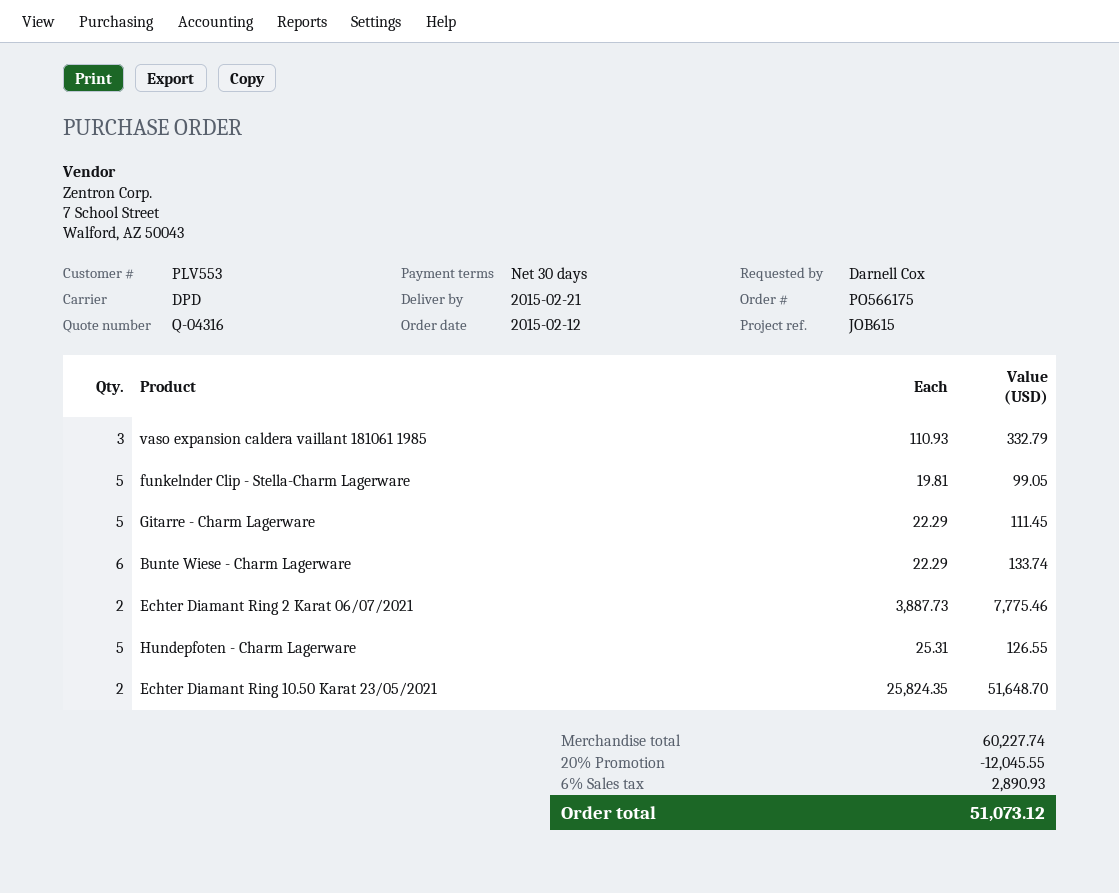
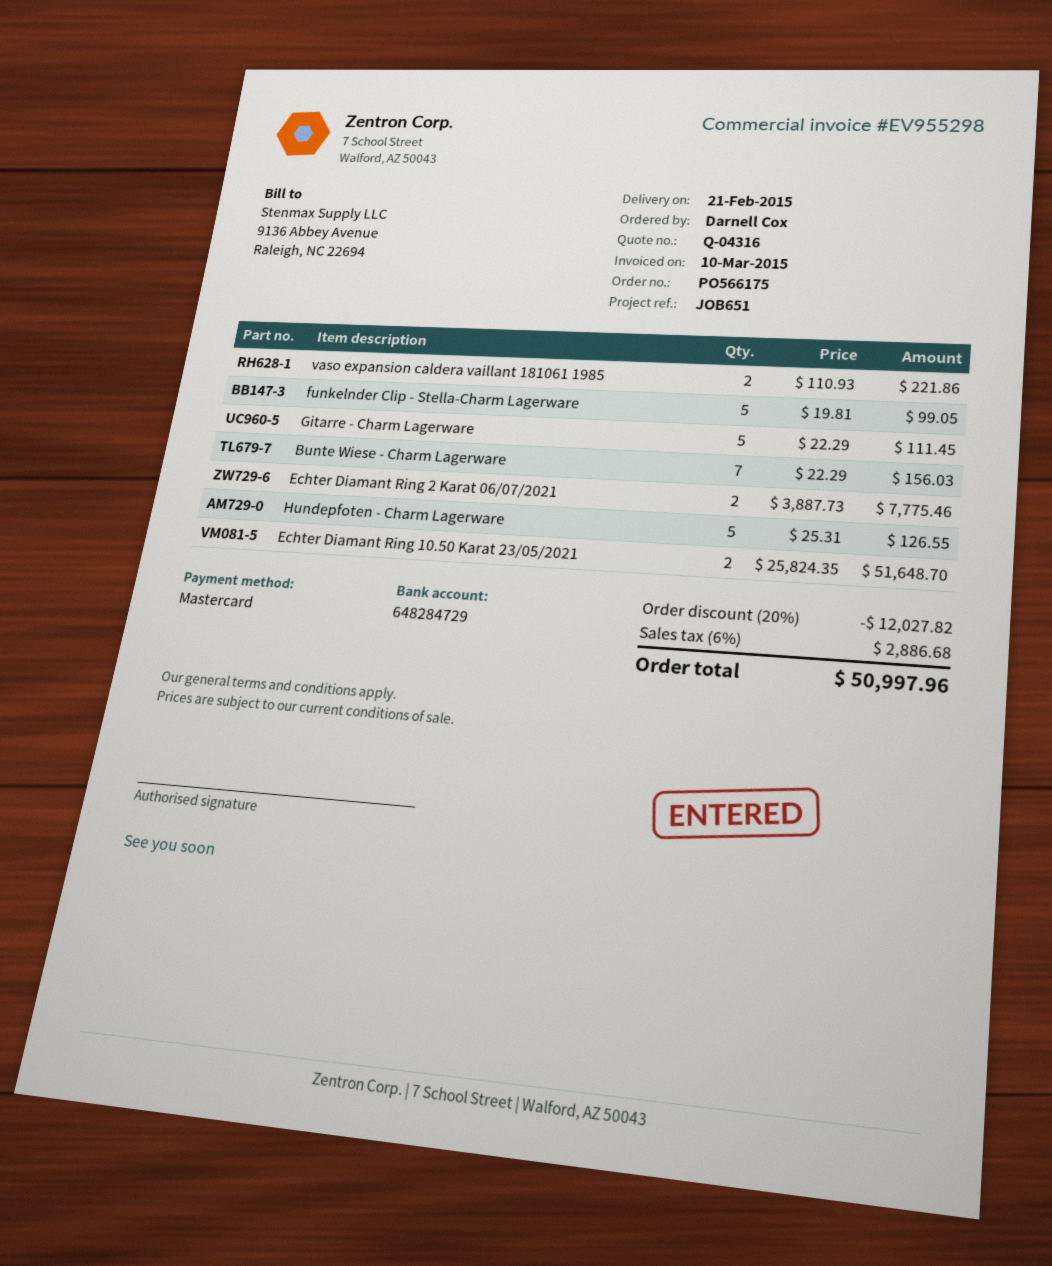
reference: JOB615 -> JOB651
vaso expansion caldera vaillant 181061 1985: 3 x 110.93 = 332.79 -> 2 x 110.93 = 221.86
Bunte Wiese - Charm Lagerware: 6 x 22.29 = 133.74 -> 7 x 22.29 = 156.03
discount: 20% = 12045.55 -> 20% = 12027.82
tax: 6% = 2890.93 -> 6% = 2886.68
total: 51073.12 -> 50997.96

